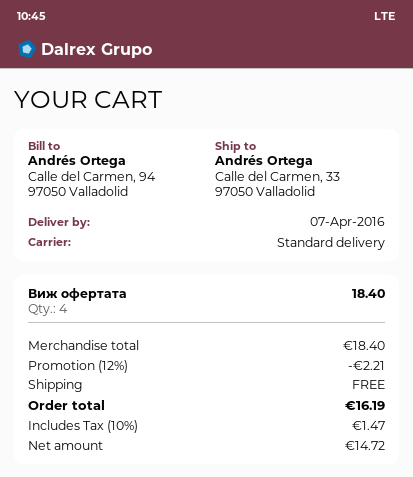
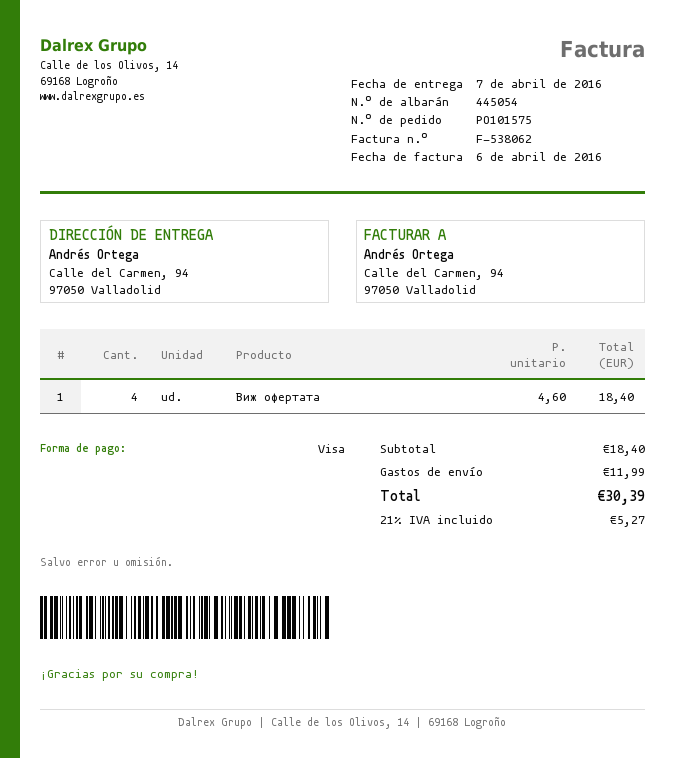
ship to: Calle del Carmen, 33, 97050 Valladolid -> Calle del Carmen, 94, 97050 Valladolid
discount: 12% = 2.21 -> none
shipping: 0.00 -> 11.99
tax: 10% = 1.47 -> 21% = 5.27
total: 16.19 -> 30.39

